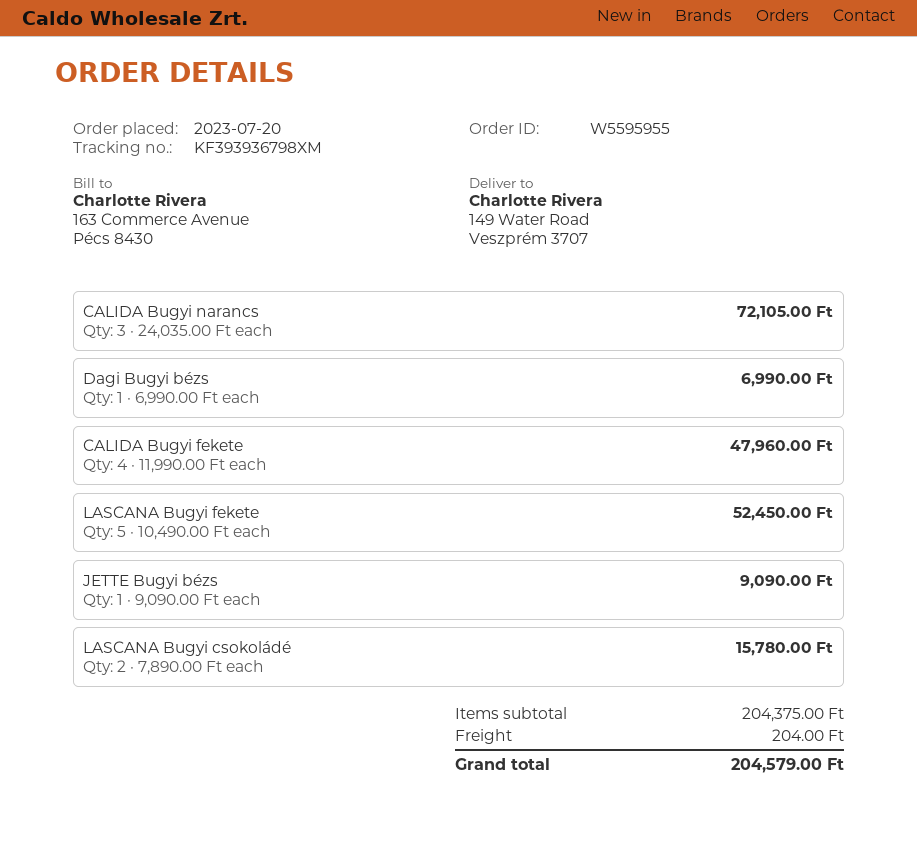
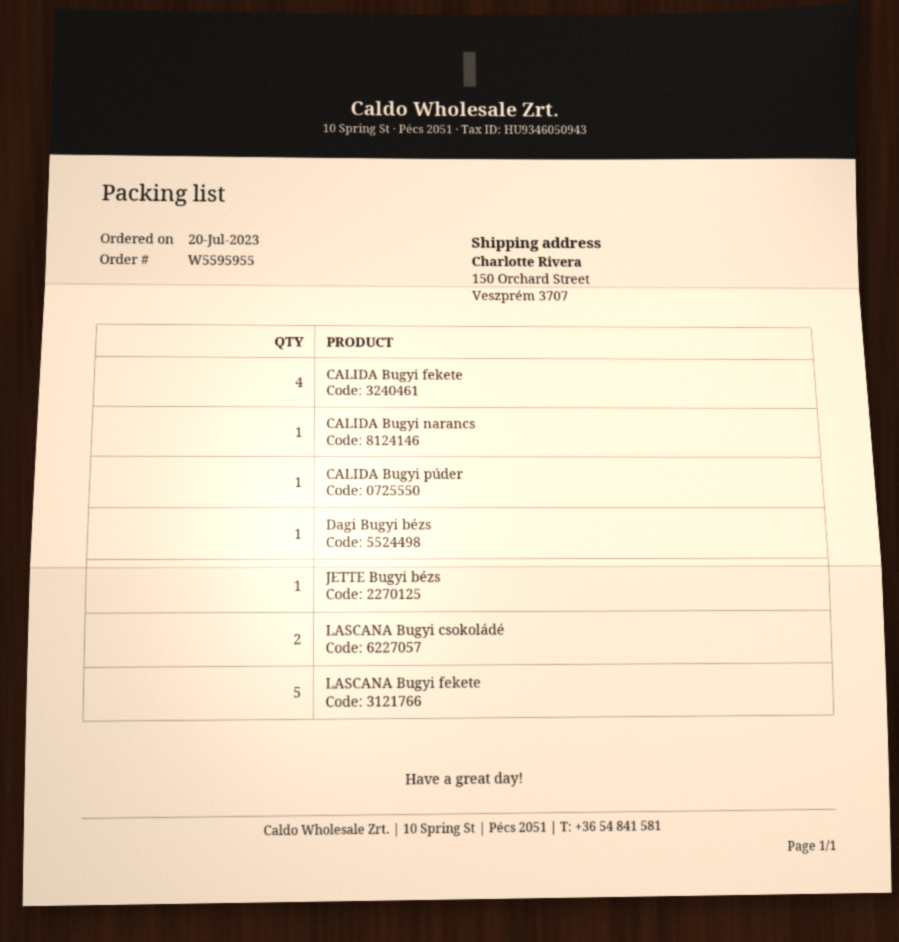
ship to: 149 Water Road, Veszprém 3707 -> 150 Orchard Street, Veszprém 3707
CALIDA Bugyi narancs: 3 -> 1
CALIDA Bugyi púder: none -> 1

